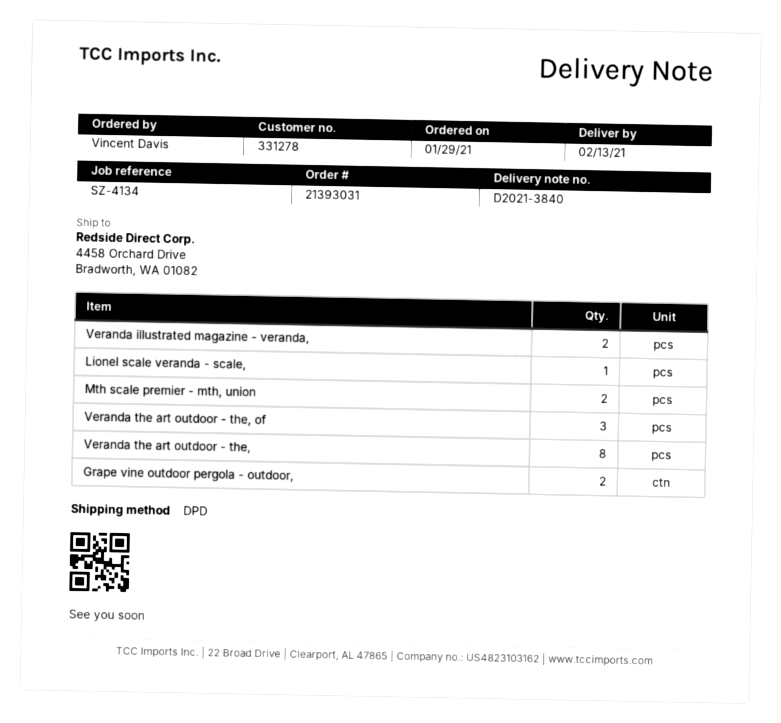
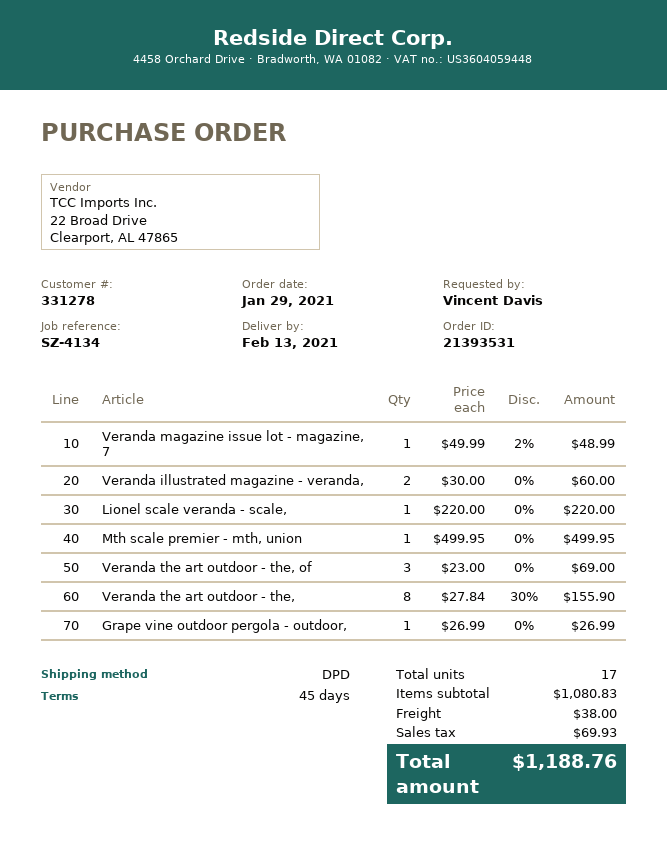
order number: 21393031 -> 21393531
Mth scale premier - mth, union: 2 -> 1
Grape vine outdoor pergola - outdoor,: 2 -> 1
Veranda magazine issue lot - magazine, 7: none -> 1

